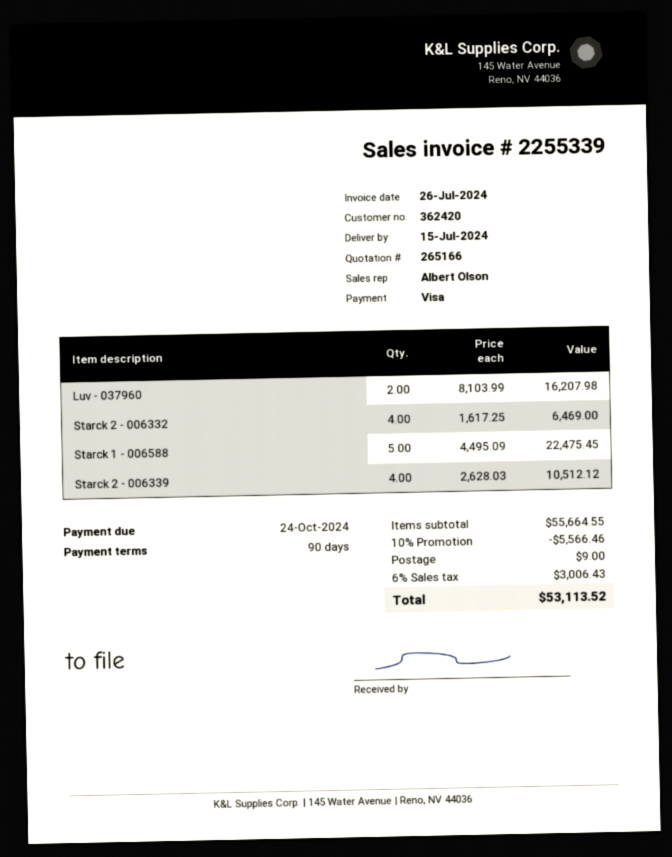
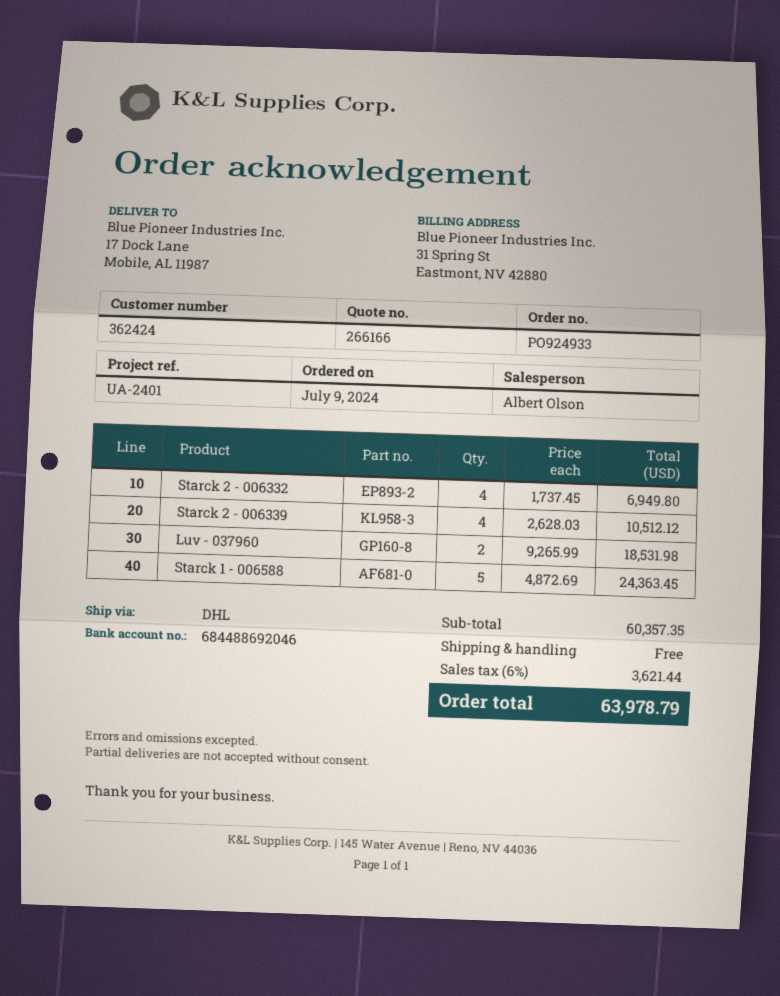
quote number: 265166 -> 266166
customer number: 362420 -> 362424
Luv - 037960: 2 x 8103.99 = 16207.98 -> 2 x 9265.99 = 18531.98
Starck 2 - 006332: 4 x 1617.25 = 6469.00 -> 4 x 1737.45 = 6949.80
Starck 1 - 006588: 5 x 4495.09 = 22475.45 -> 5 x 4872.69 = 24363.45
subtotal: 55664.55 -> 60357.35
discount: 10% = 5566.46 -> none
shipping: 9.00 -> 0.00
tax: 6% = 3006.43 -> 6% = 3621.44
total: 53113.52 -> 63978.79

